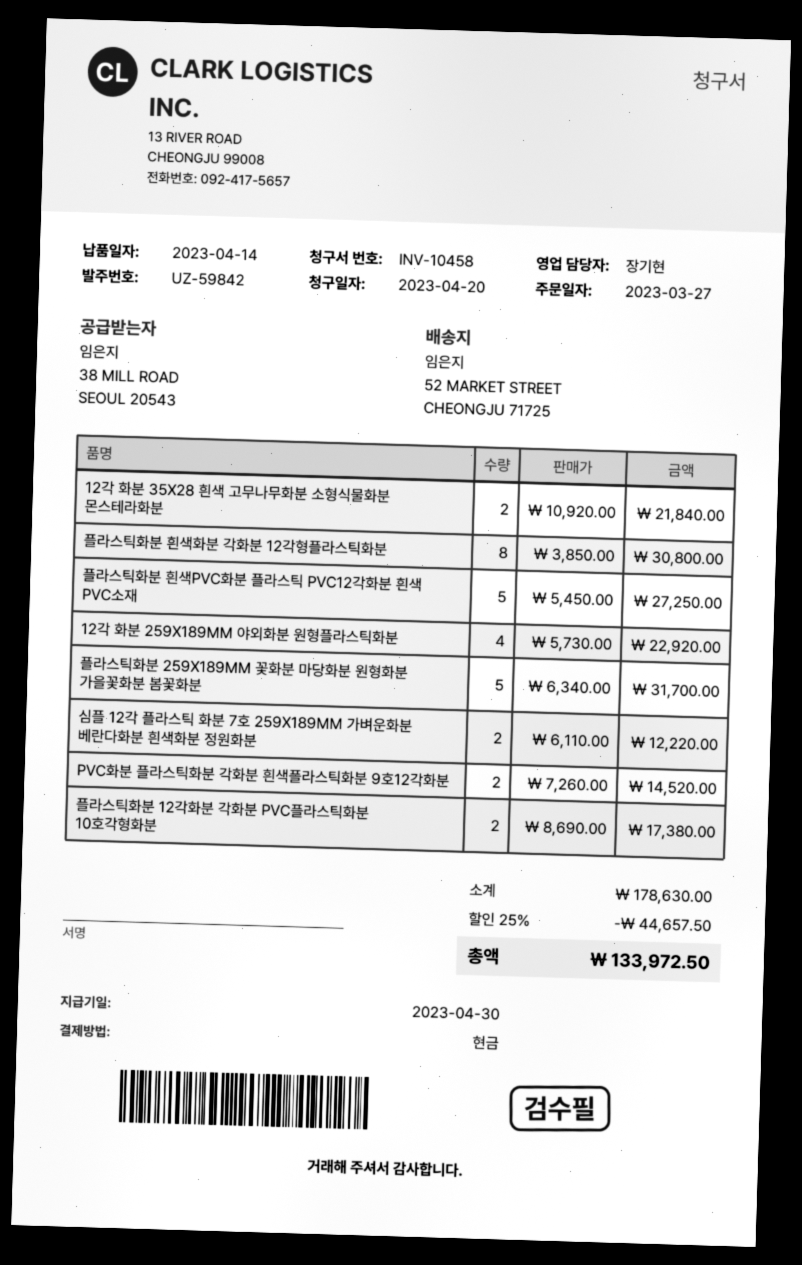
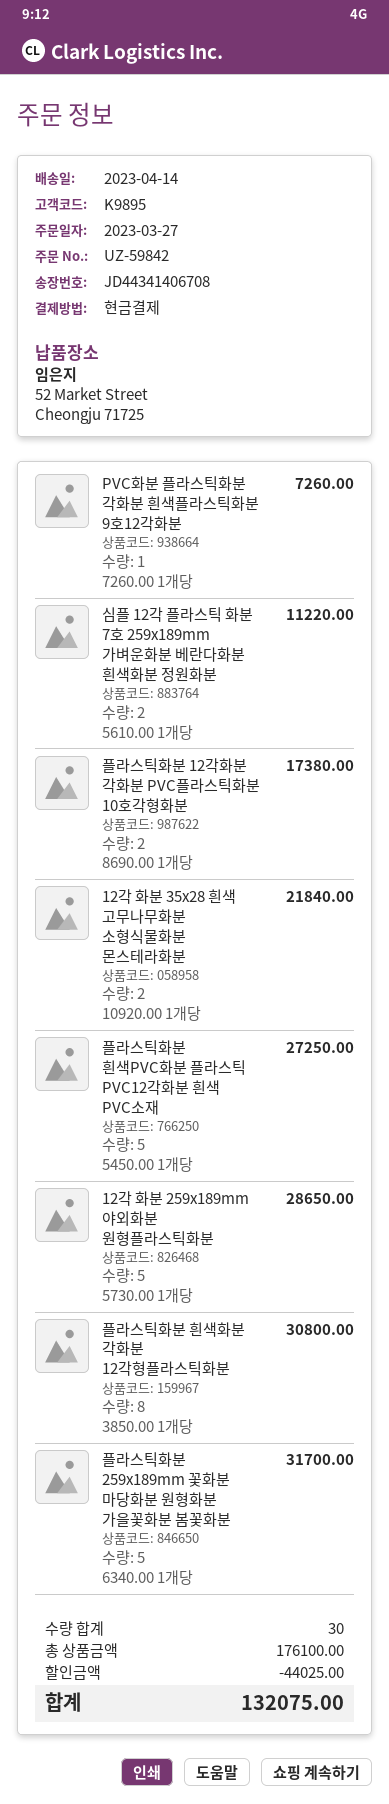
12각 화분 259X189MM 야외화분 원형플라스틱화분: 4 x 5730.00 = 22920.00 -> 5 x 5730.00 = 28650.00
심플 12각 플라스틱 화분 7호 259X189MM 가벼운화분 베란다화분 흰색화분 정원화분: 2 x 6110.00 = 12220.00 -> 2 x 5610.00 = 11220.00
PVC화분 플라스틱화분 각화분 흰색플라스틱화분 9호12각화분: 2 x 7260.00 = 14520.00 -> 1 x 7260.00 = 7260.00
subtotal: 178630.00 -> 176100.00
discount: 44657.50 -> 44025.00
total: 133972.50 -> 132075.00

